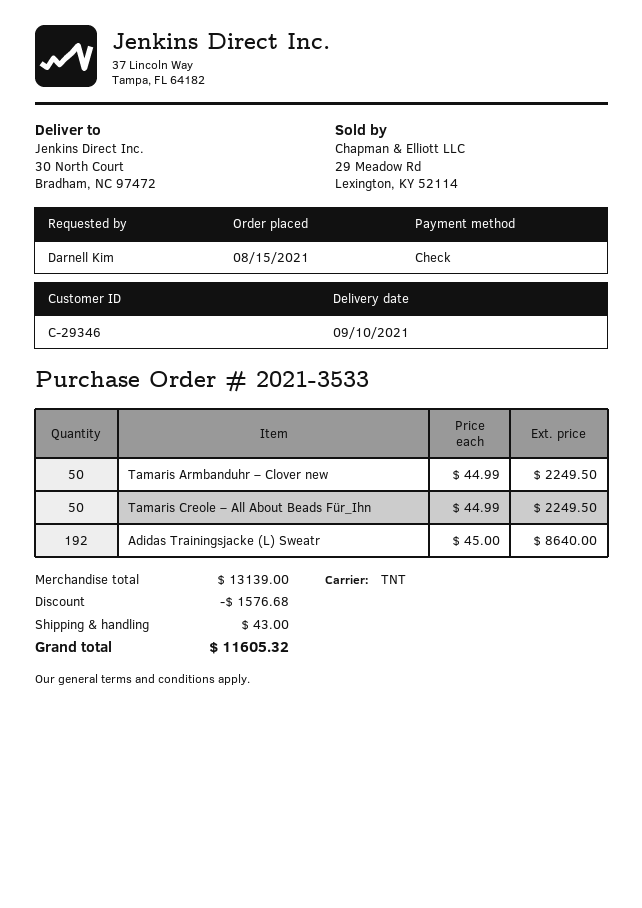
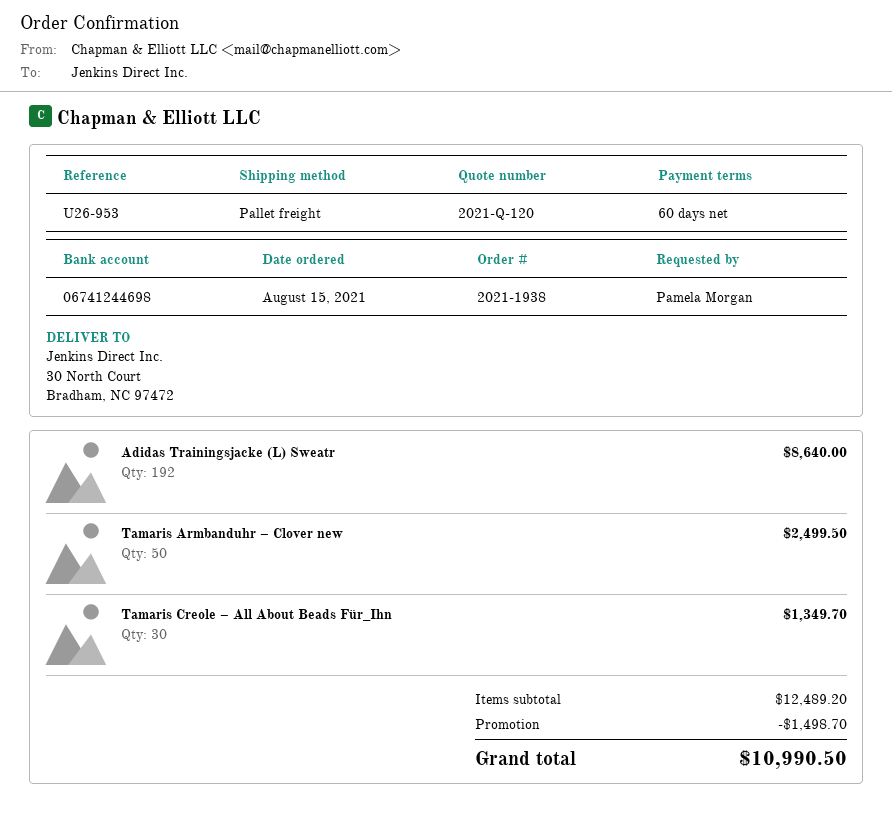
order number: 2021-3533 -> 2021-1938
ordered by: Darnell Kim -> Pamela Morgan
shipping method: TNT -> pallet freight
Tamaris Armbanduhr – Clover new: 50 for 2249.50 -> 50 for 2499.50
Tamaris Creole – All About Beads Für_Ihn: 50 for 2249.50 -> 30 for 1349.70
subtotal: 13139.00 -> 12489.20
discount: 1576.68 -> 1498.70
shipping: 43.00 -> none
total: 11605.32 -> 10990.50

